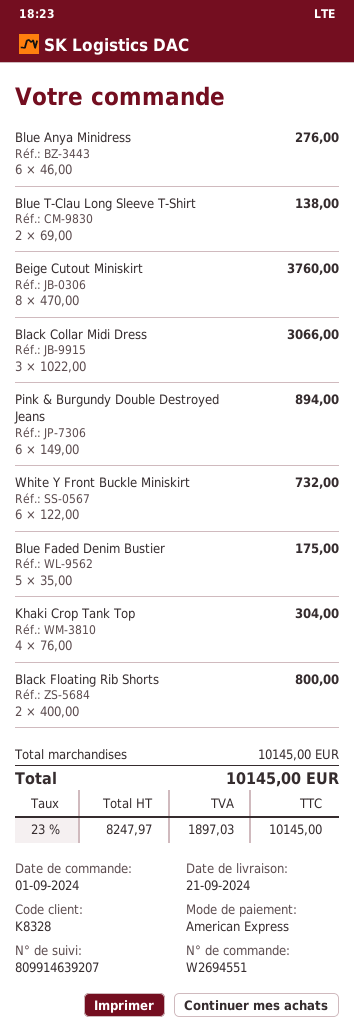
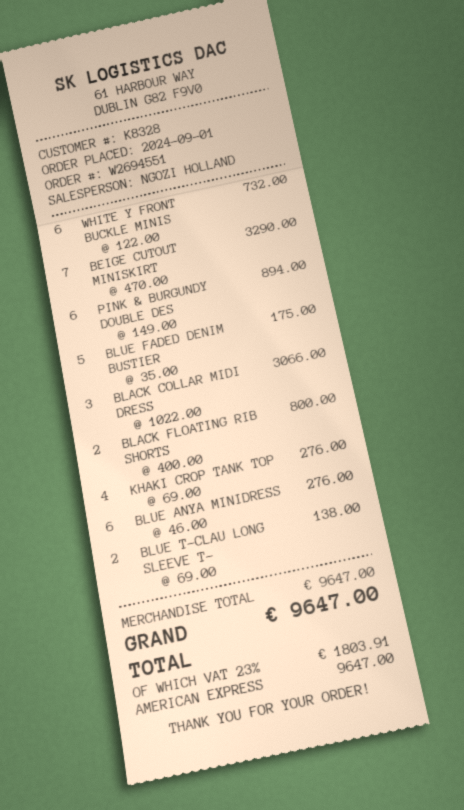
Beige Cutout Miniskirt: 8 x 470.00 = 3760.00 -> 7 x 470.00 = 3290.00
Khaki Crop Tank Top: 4 x 76.00 = 304.00 -> 4 x 69.00 = 276.00
subtotal: 10145.00 -> 9647.00
tax: 23% = 1897.03 -> 23% = 1803.91
total: 10145.00 -> 9647.00

